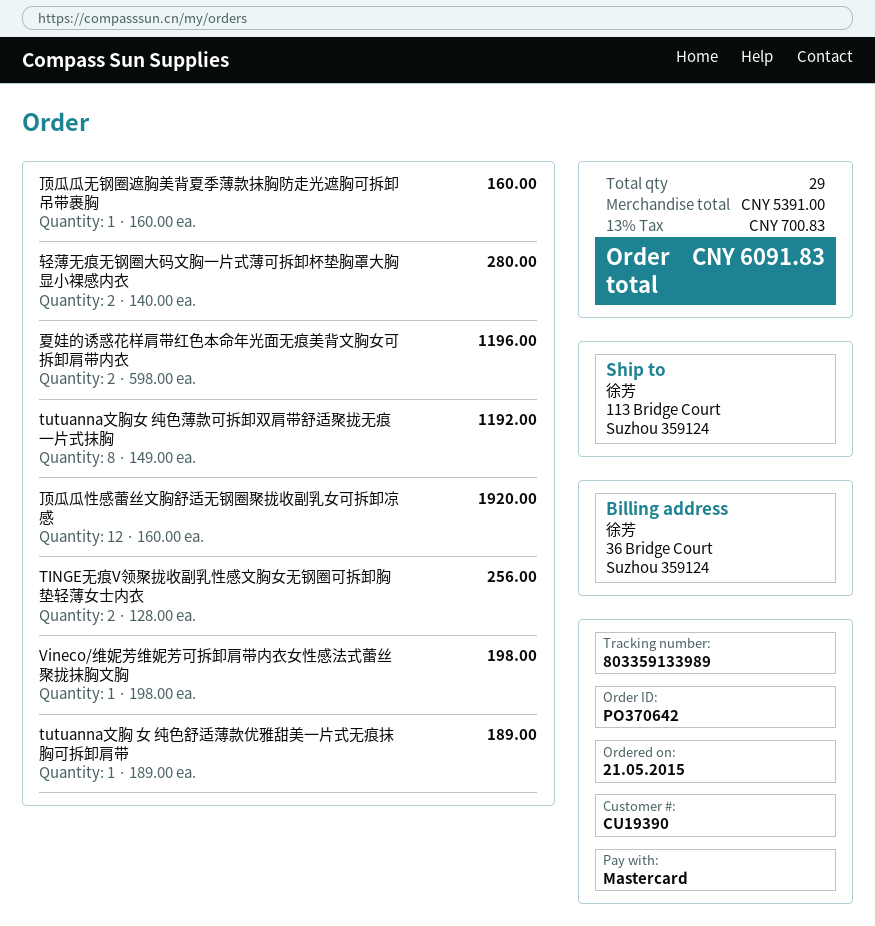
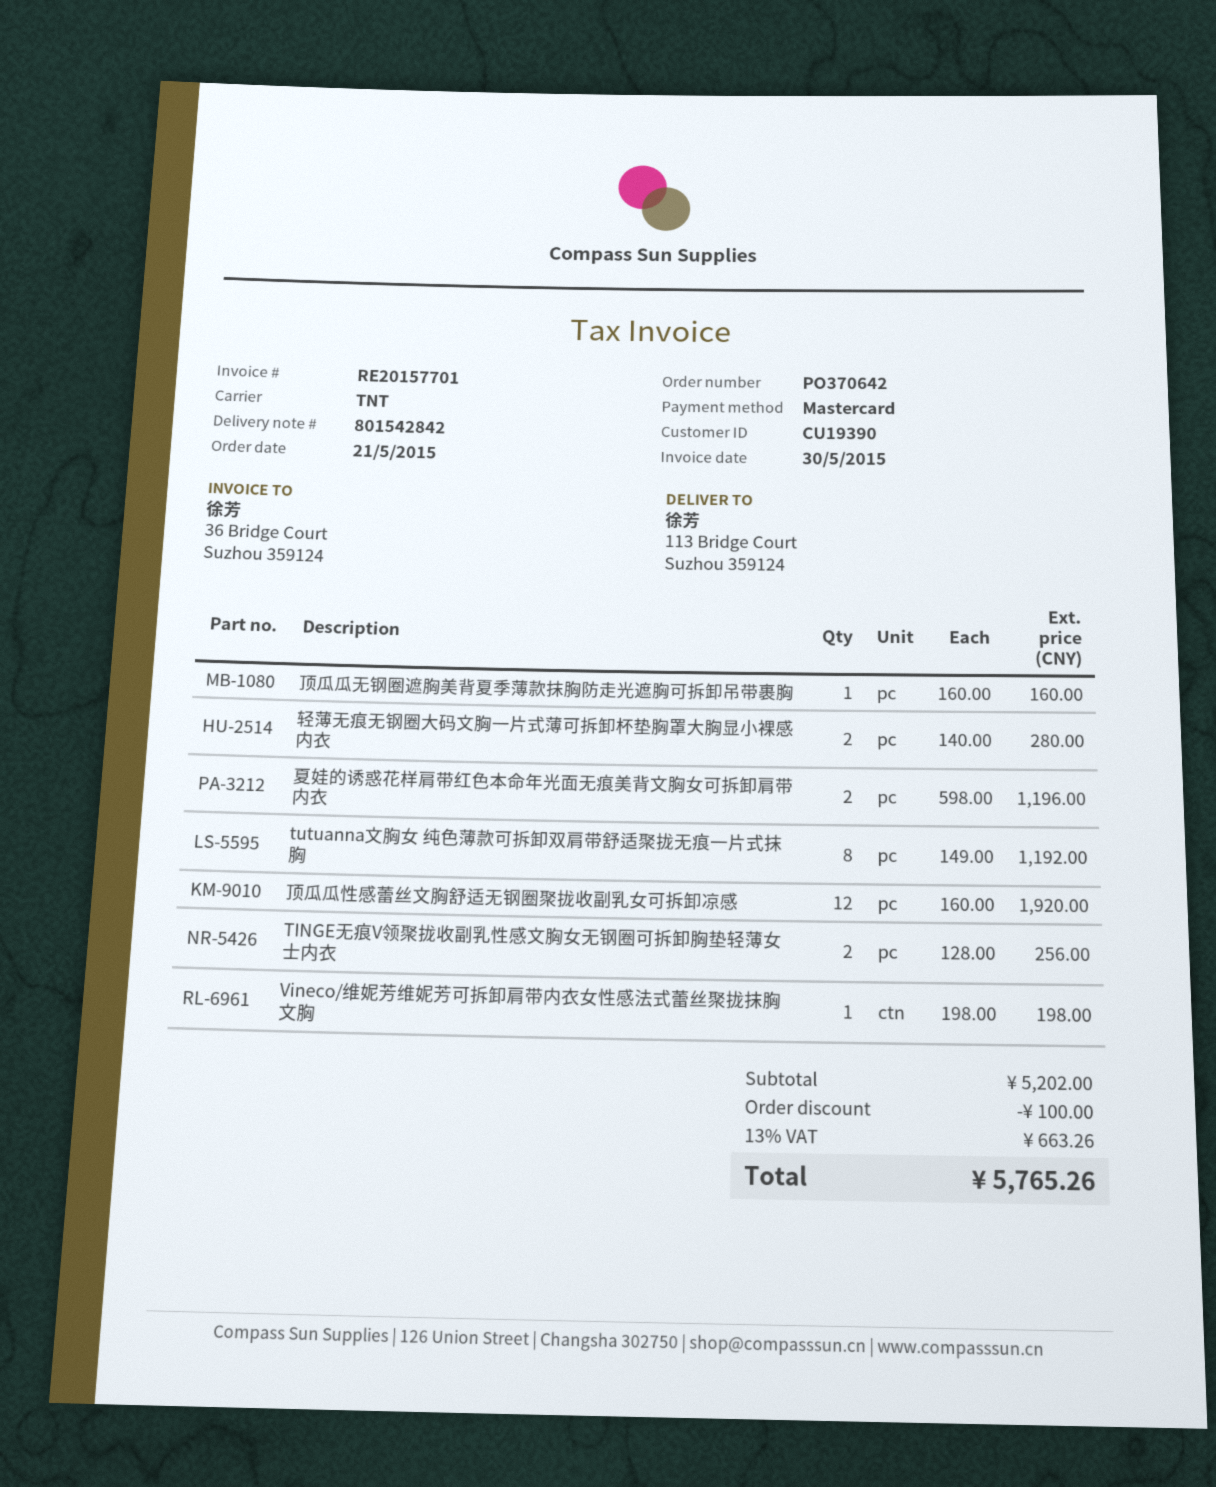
tutuanna文胸 女 纯色舒适薄款优雅甜美一片式无痕抹胸可拆卸肩带: 1 x 189.00 = 189.00 -> none
subtotal: 5391.00 -> 5202.00
discount: none -> 100.00
tax: 13% = 700.83 -> 13% = 663.26
total: 6091.83 -> 5765.26

